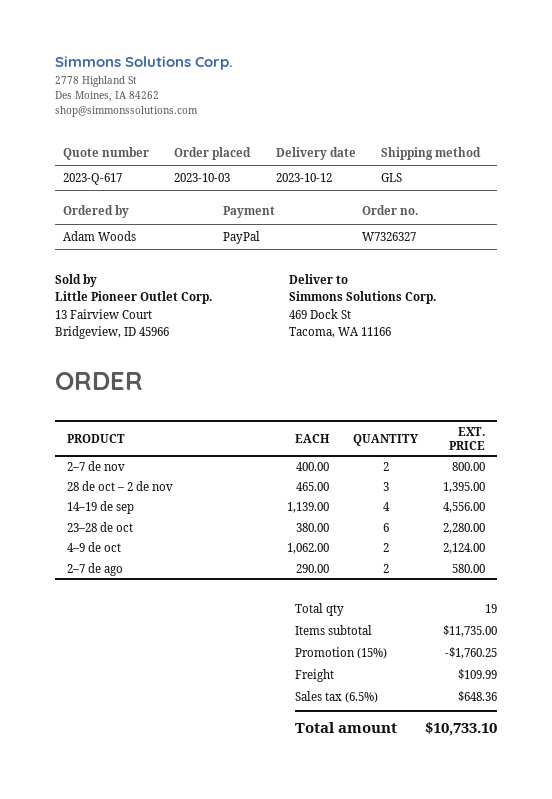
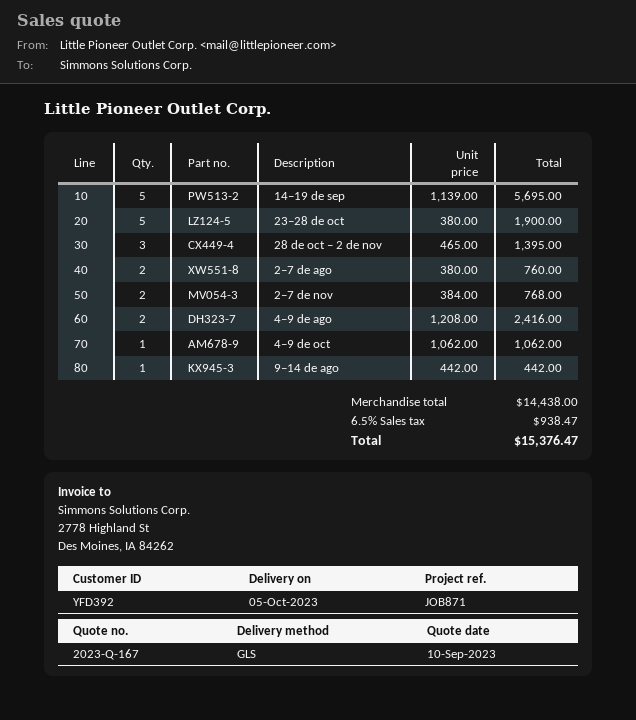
quote number: 2023-Q-617 -> 2023-Q-167
delivery date: 2023-10-12 -> 2023-10-05
2–7 de nov: 2 x 400.00 = 800.00 -> 2 x 384.00 = 768.00
14–19 de sep: 4 x 1139.00 = 4556.00 -> 5 x 1139.00 = 5695.00
23–28 de oct: 6 x 380.00 = 2280.00 -> 5 x 380.00 = 1900.00
4–9 de oct: 2 x 1062.00 = 2124.00 -> 1 x 1062.00 = 1062.00
2–7 de ago: 2 x 290.00 = 580.00 -> 2 x 380.00 = 760.00
4–9 de ago: none -> 2 x 1208.00 = 2416.00
9–14 de ago: none -> 1 x 442.00 = 442.00
subtotal: 11735.00 -> 14438.00
discount: 15% = 1760.25 -> none
shipping: 109.99 -> none
tax: 6.5% = 648.36 -> 6.5% = 938.47
total: 10733.10 -> 15376.47

